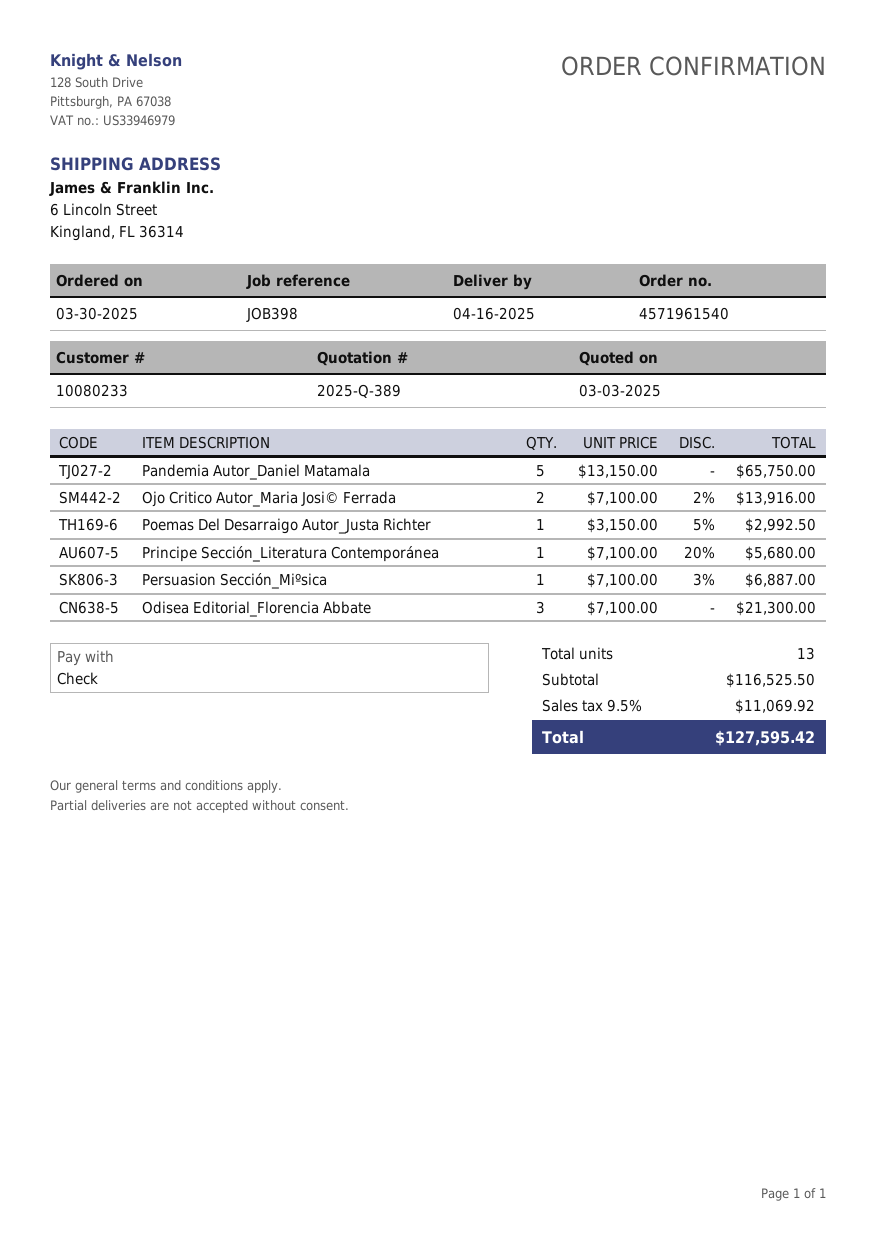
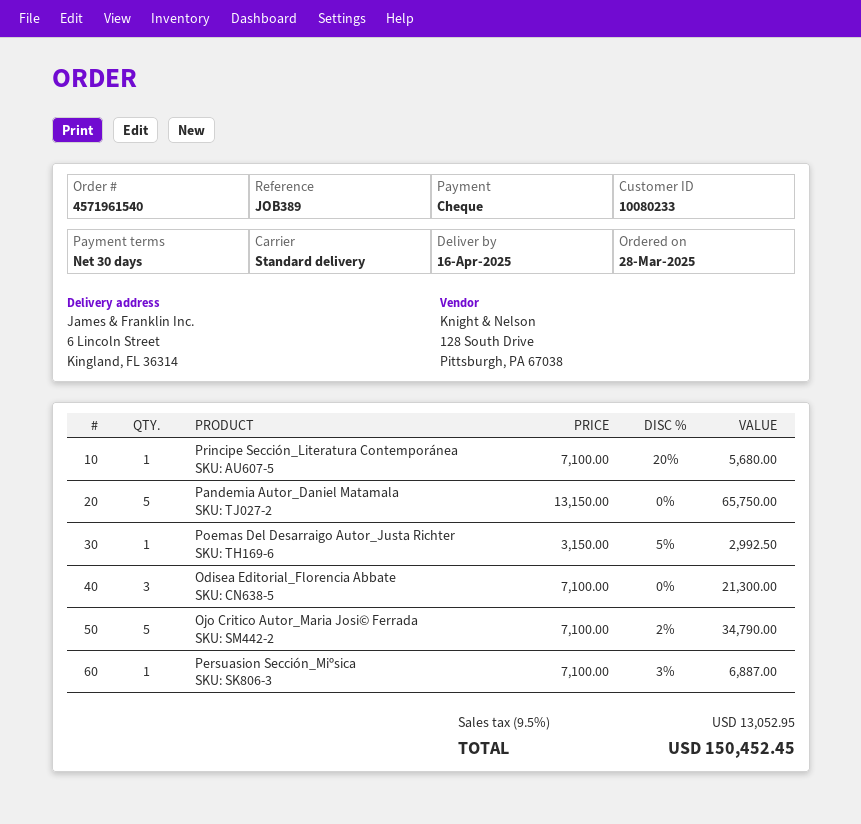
order date: 2025-03-30 -> 2025-03-28
reference: JOB398 -> JOB389
Ojo Critico Autor_Maria Josi© Ferrada: 2 x 7100.00 - 2% = 13916.00 -> 5 x 7100.00 - 2% = 34790.00
tax: 9.5% = 11069.92 -> 9.5% = 13052.95
total: 127595.42 -> 150452.45

